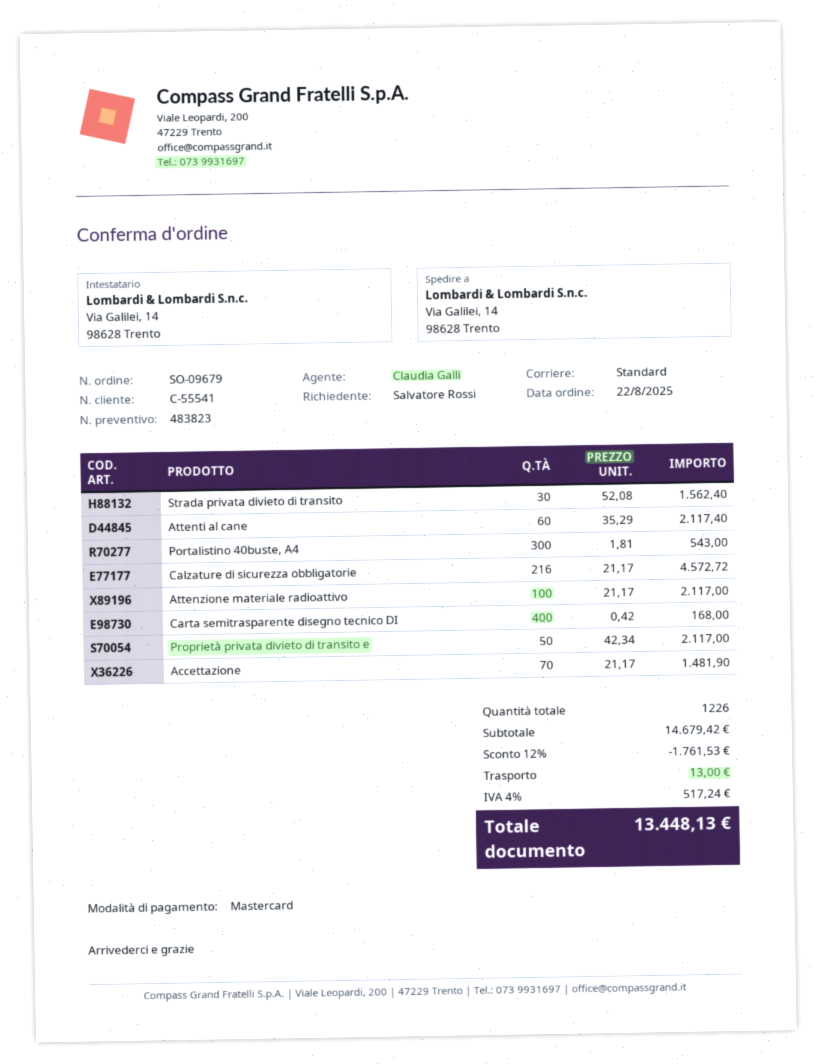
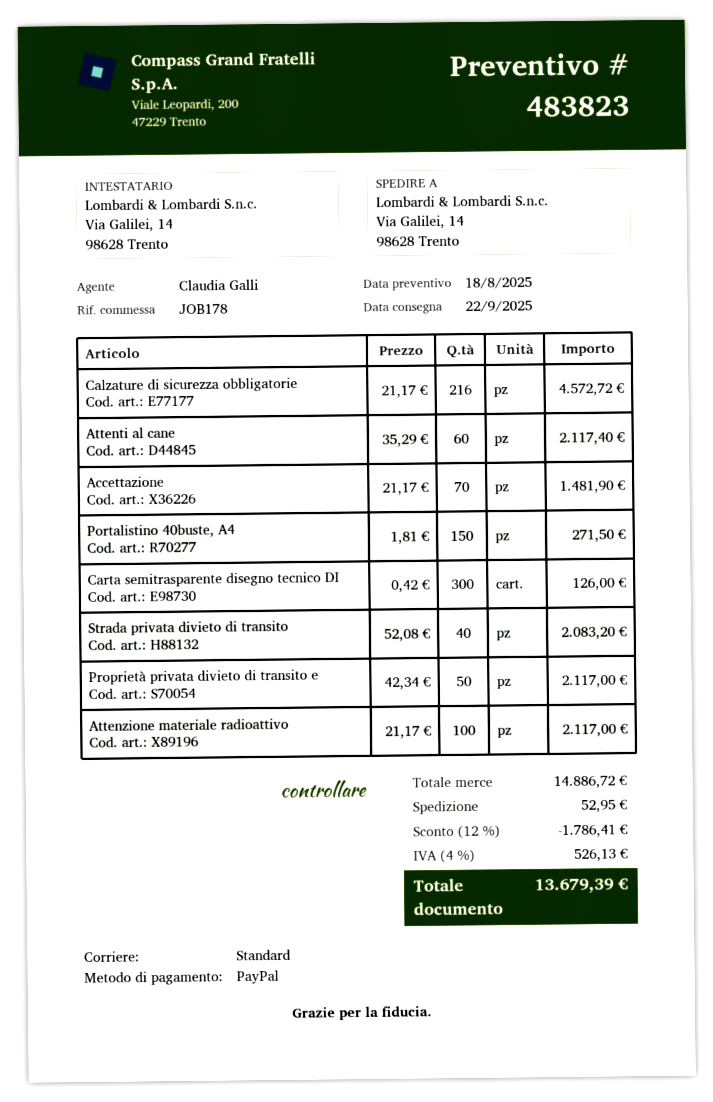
payment method: Mastercard -> PayPal
Strada privata divieto di transito: 30 x 52.08 = 1562.40 -> 40 x 52.08 = 2083.20
Portalistino 40buste, A4: 300 x 1.81 = 543.00 -> 150 x 1.81 = 271.50
Carta semitrasparente disegno tecnico DI: 400 x 0.42 = 168.00 -> 300 x 0.42 = 126.00
subtotal: 14679.42 -> 14886.72
discount: 12% = 1761.53 -> 12% = 1786.41
shipping: 13.00 -> 52.95
tax: 4% = 517.24 -> 4% = 526.13
total: 13448.13 -> 13679.39

